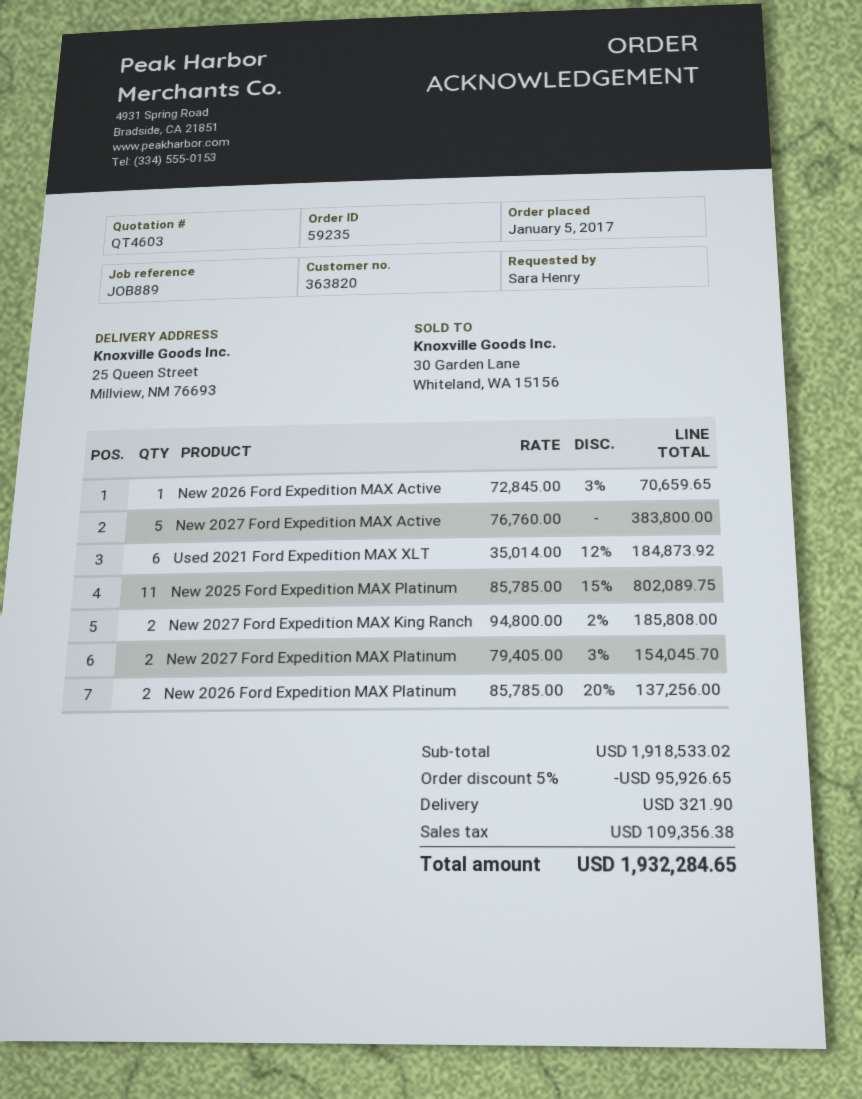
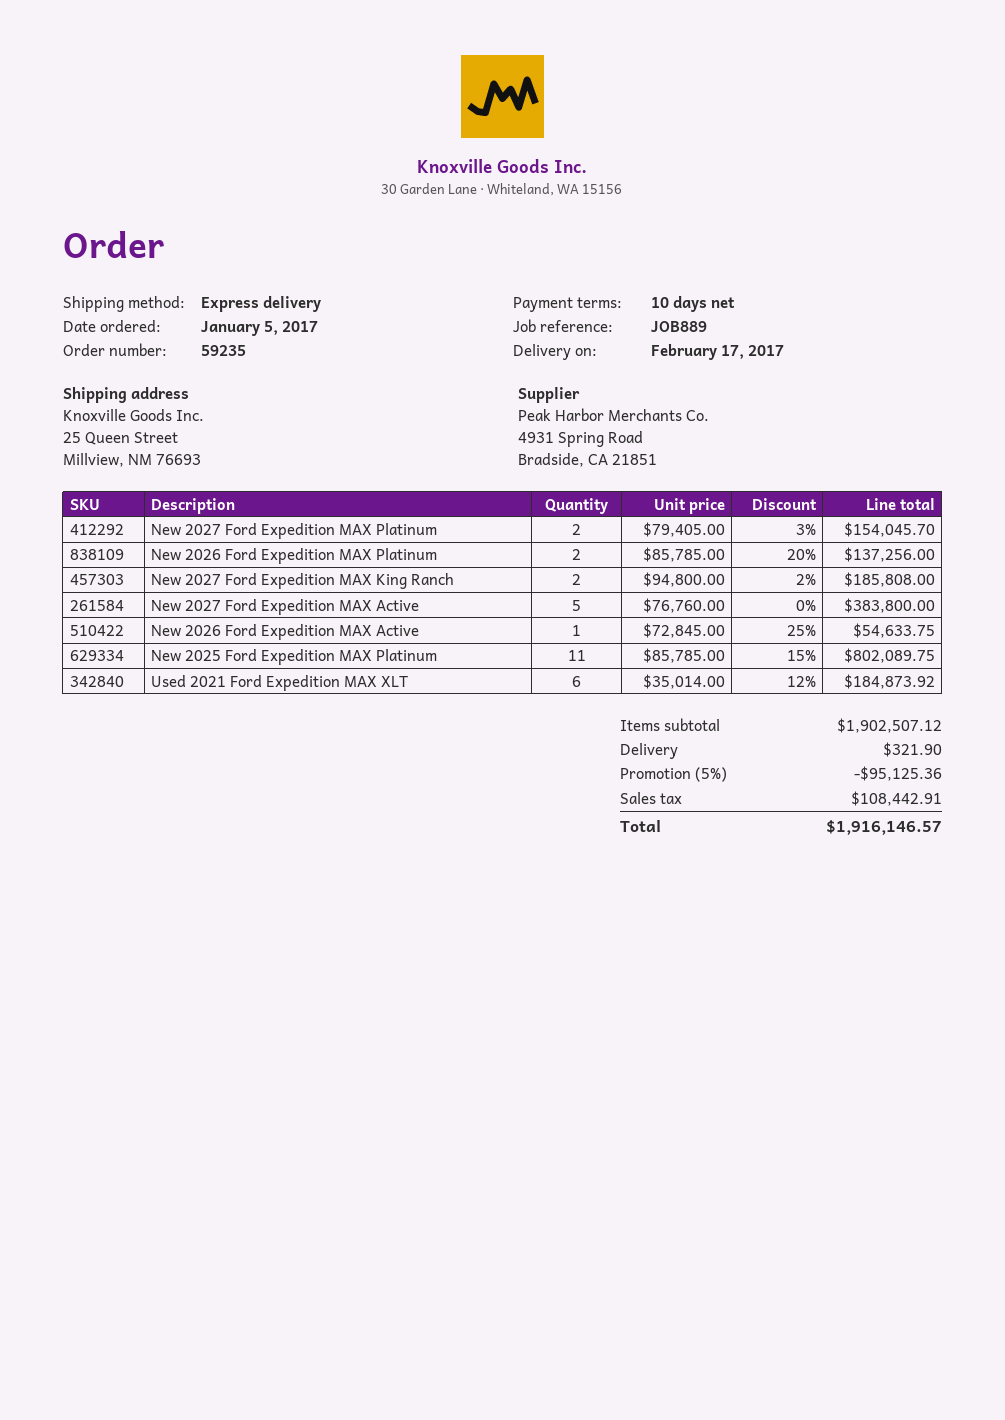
New 2026 Ford Expedition MAX Active: 1 x 72845.00 - 3% = 70659.65 -> 1 x 72845.00 - 25% = 54633.75
subtotal: 1918533.02 -> 1902507.12
discount: 5% = 95926.65 -> 5% = 95125.36
tax: 109356.38 -> 108442.91
total: 1932284.65 -> 1916146.57

